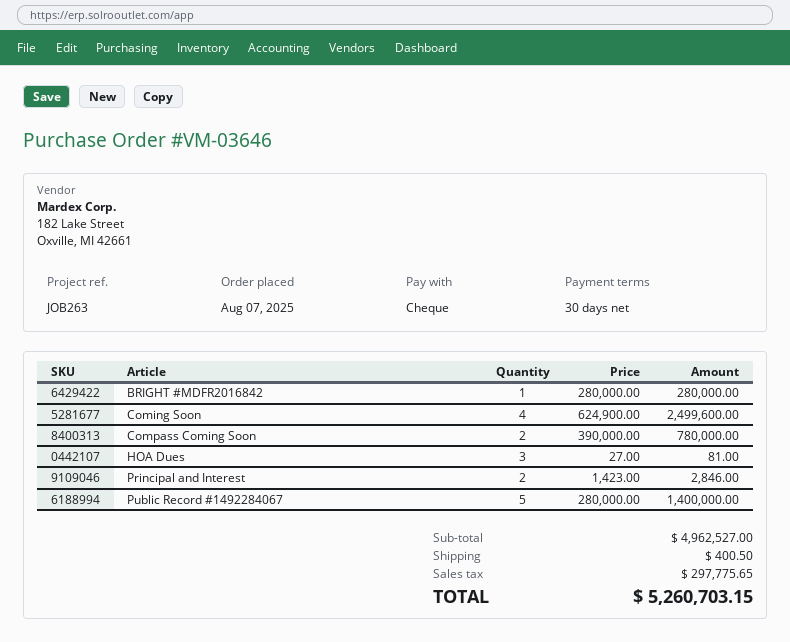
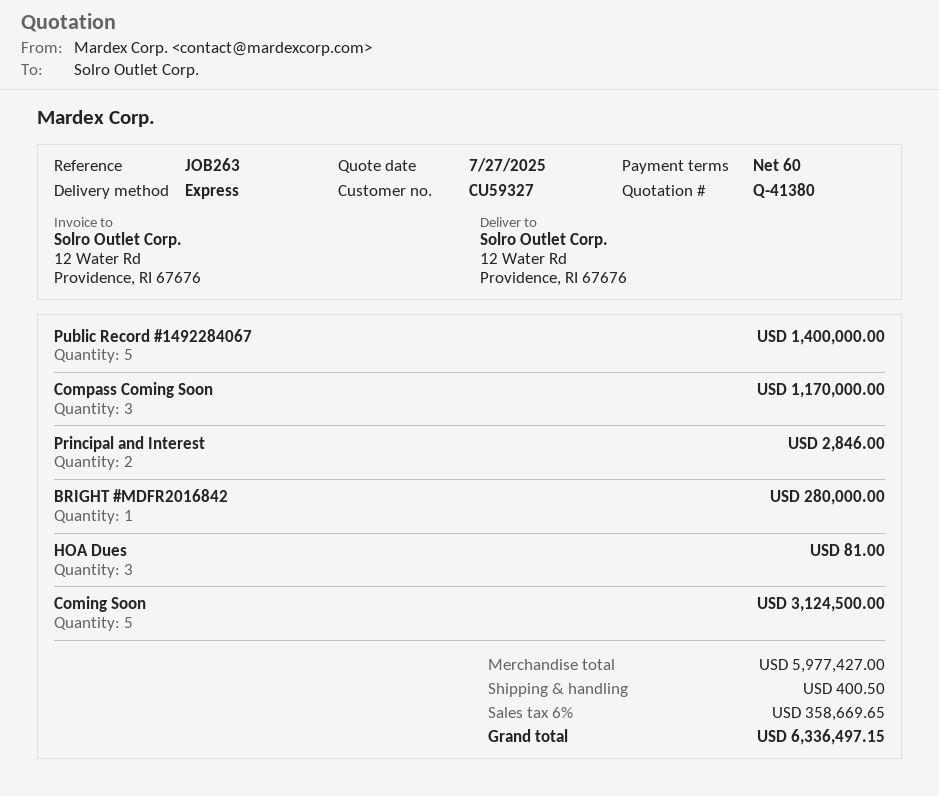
payment terms: 30 days -> 60 days
Coming Soon: 4 for 2499600.00 -> 5 for 3124500.00
Compass Coming Soon: 2 for 780000.00 -> 3 for 1170000.00
subtotal: 4962527.00 -> 5977427.00
tax: 297775.65 -> 358669.65
total: 5260703.15 -> 6336497.15

